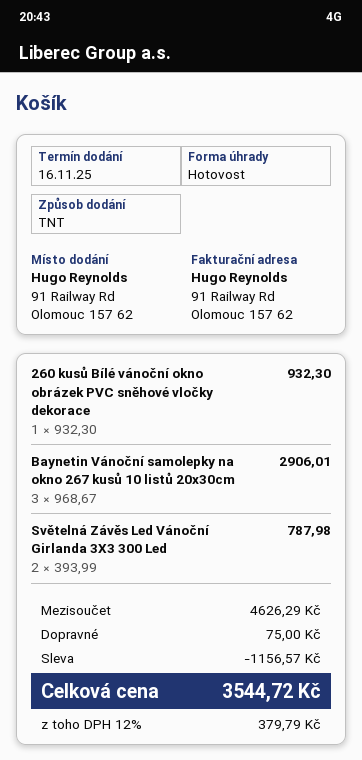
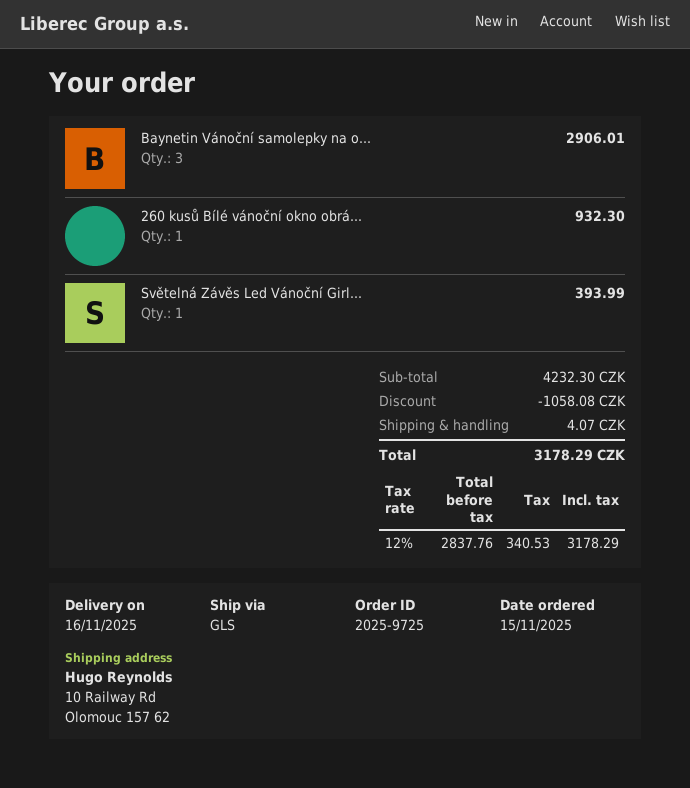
shipping method: TNT -> GLS
ship to: 91 Railway Rd, Olomouc 157 62 -> 10 Railway Rd, Olomouc 157 62
Světelná Závěs Led Vánoční Girlanda 3X3 300 Led: 2 for 787.98 -> 1 for 393.99
subtotal: 4626.29 -> 4232.30
discount: 1156.57 -> 1058.08
shipping: 75.00 -> 4.07
tax: 12% = 379.79 -> 12% = 340.53
total: 3544.72 -> 3178.29

